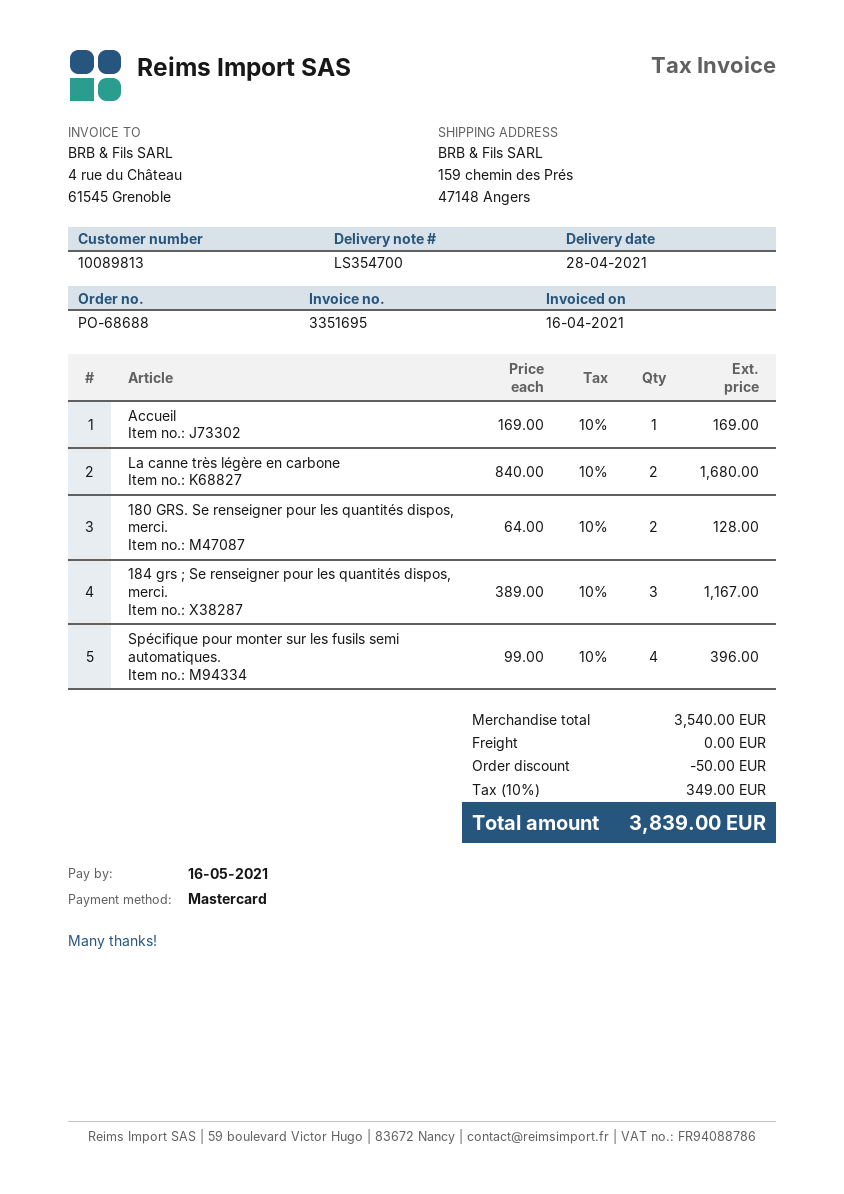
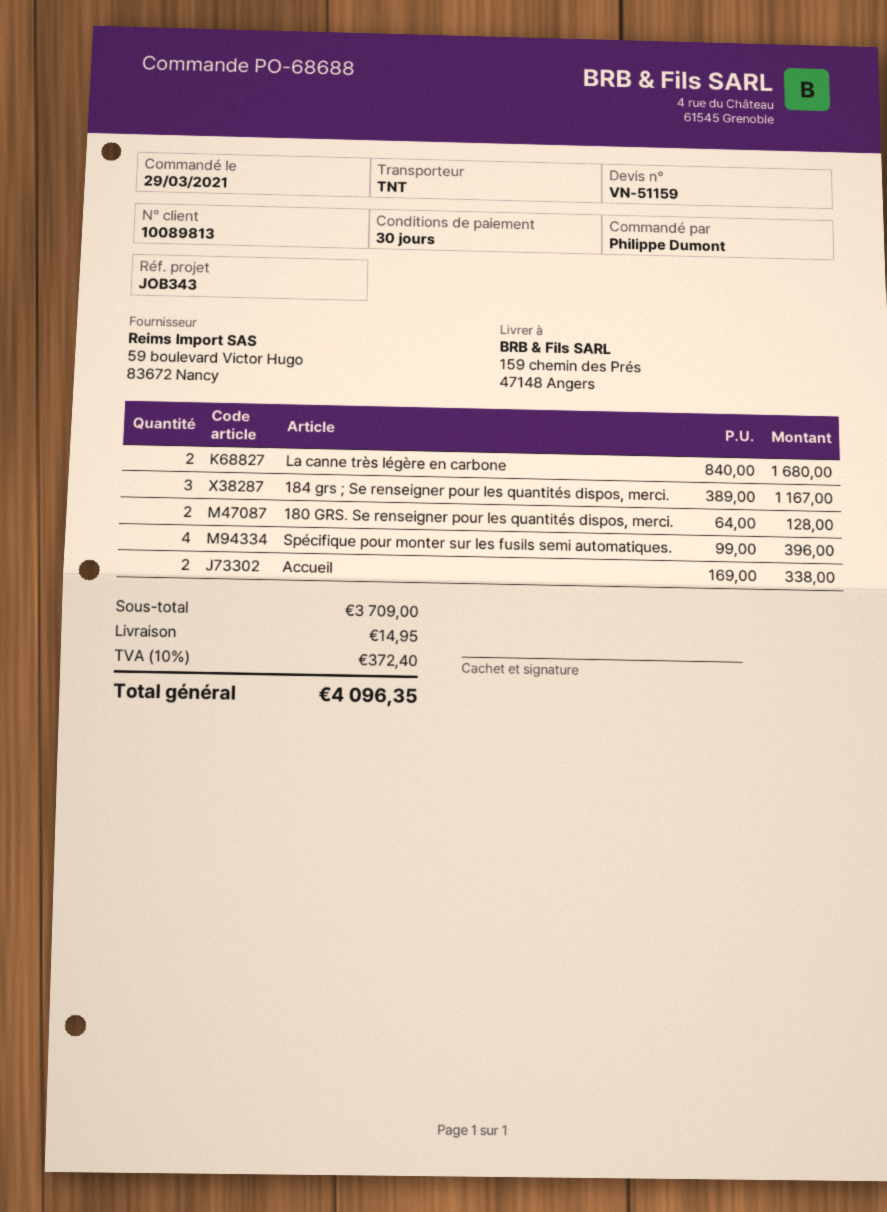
Accueil: 1 x 169.00 = 169.00 -> 2 x 169.00 = 338.00
subtotal: 3540.00 -> 3709.00
discount: 50.00 -> none
shipping: 0.00 -> 14.95
tax: 10% = 349.00 -> 10% = 372.40
total: 3839.00 -> 4096.35

